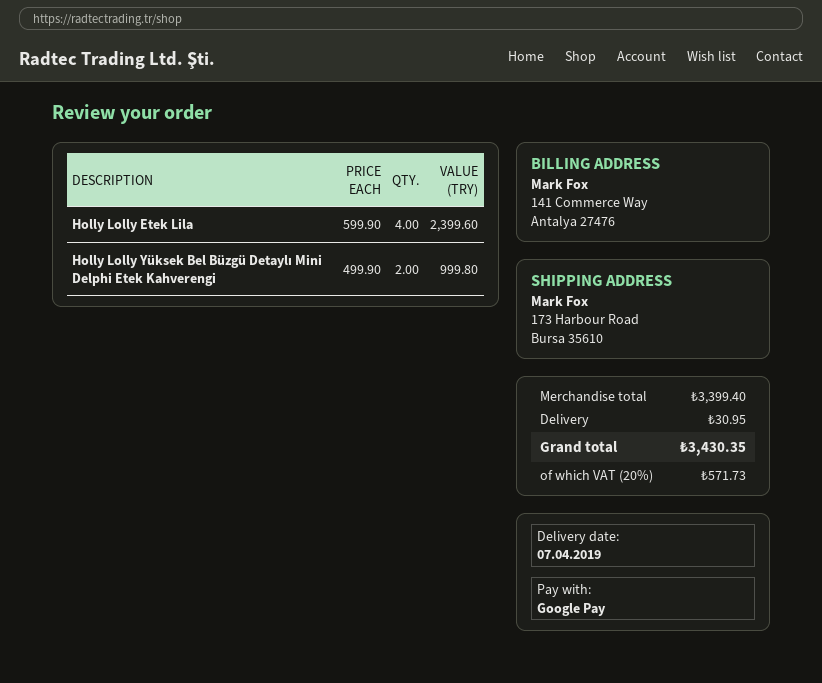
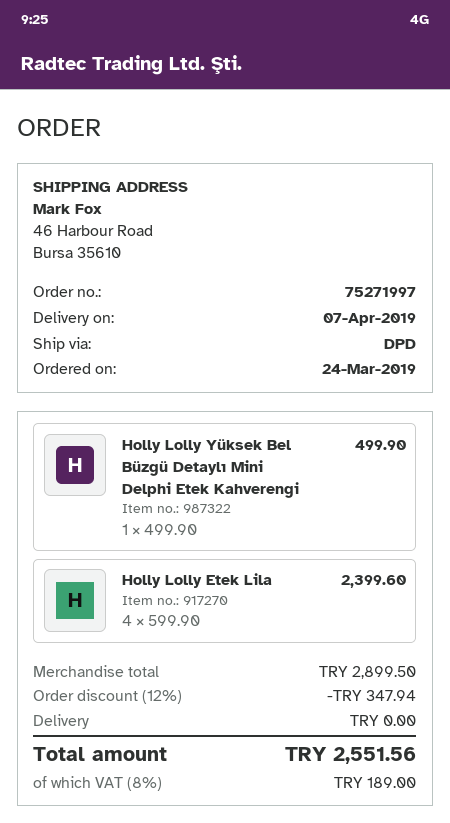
ship to: 173 Harbour Road, Bursa 35610 -> 46 Harbour Road, Bursa 35610
Holly Lolly Yüksek Bel Büzgü Detaylı Mini Delphi Etek Kahverengi: 2 x 499.90 = 999.80 -> 1 x 499.90 = 499.90
subtotal: 3399.40 -> 2899.50
discount: none -> 12% = 347.94
shipping: 30.95 -> 0.00
tax: 20% = 571.73 -> 8% = 189.00
total: 3430.35 -> 2551.56

